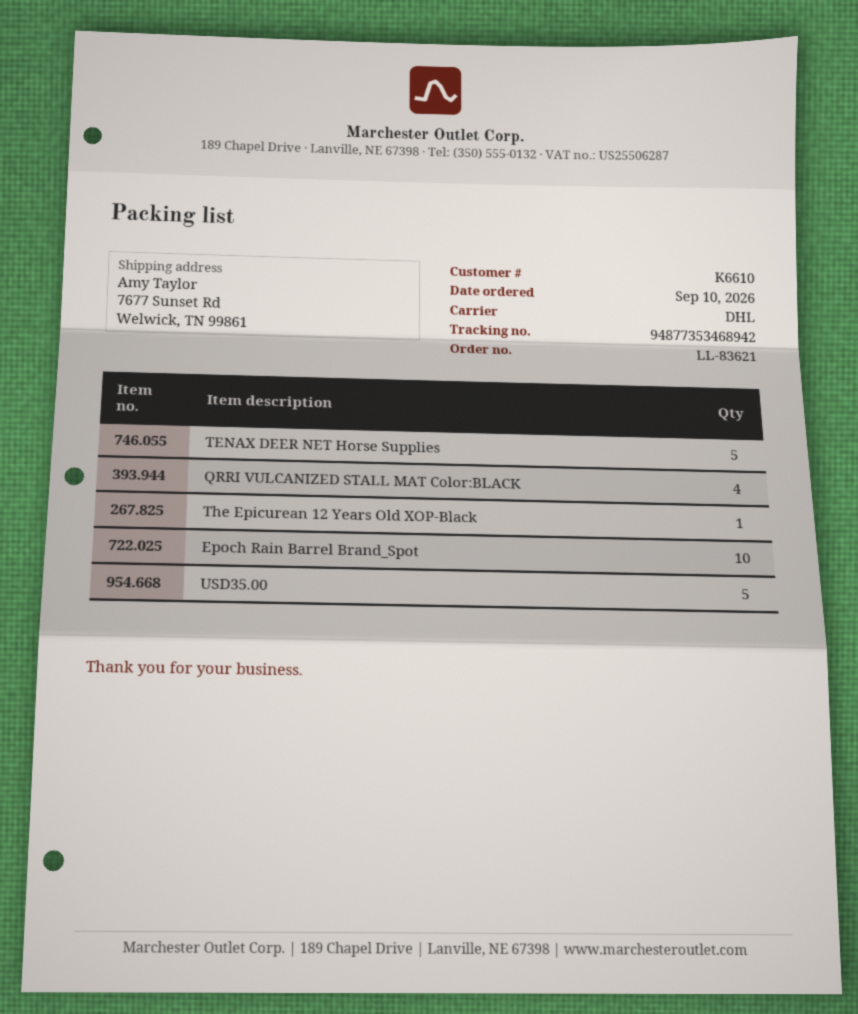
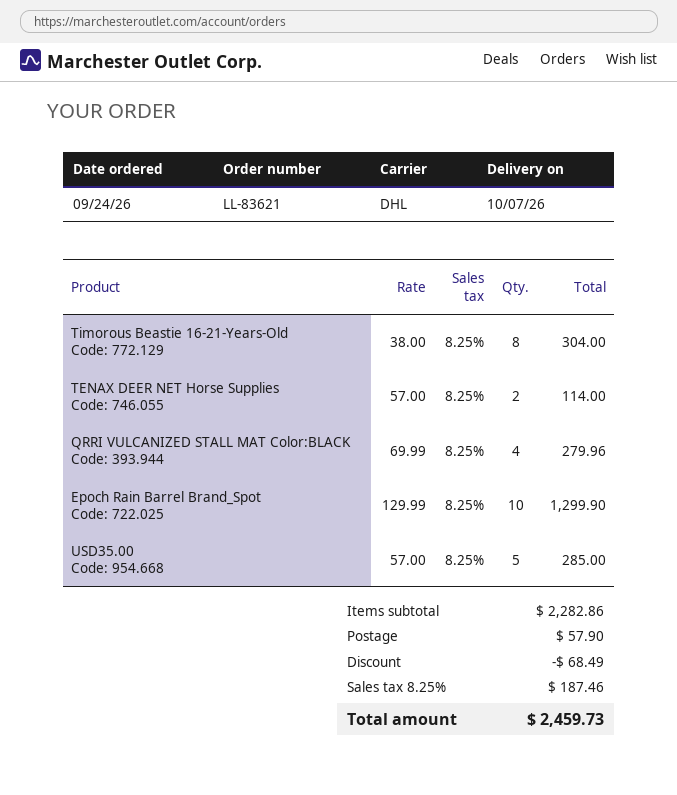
order date: 2026-09-10 -> 2026-09-24
TENAX DEER NET Horse Supplies: 5 -> 2
The Epicurean 12 Years Old XOP-Black: 1 -> none
Timorous Beastie 16-21-Years-Old: none -> 8

